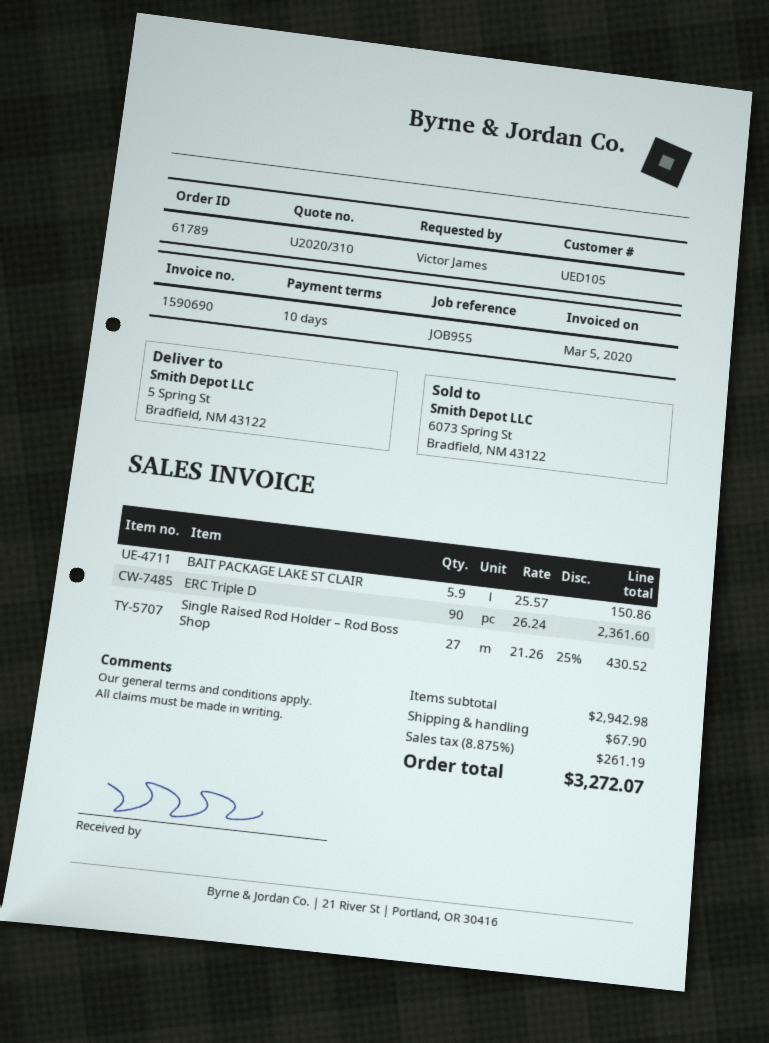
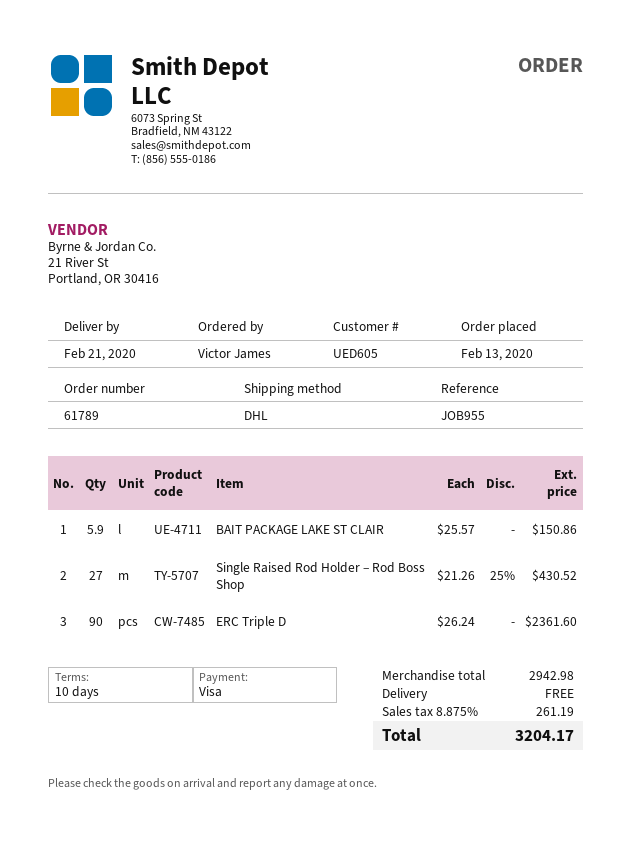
customer number: UED105 -> UED605
shipping: 67.90 -> 0.00
total: 3272.07 -> 3204.17

